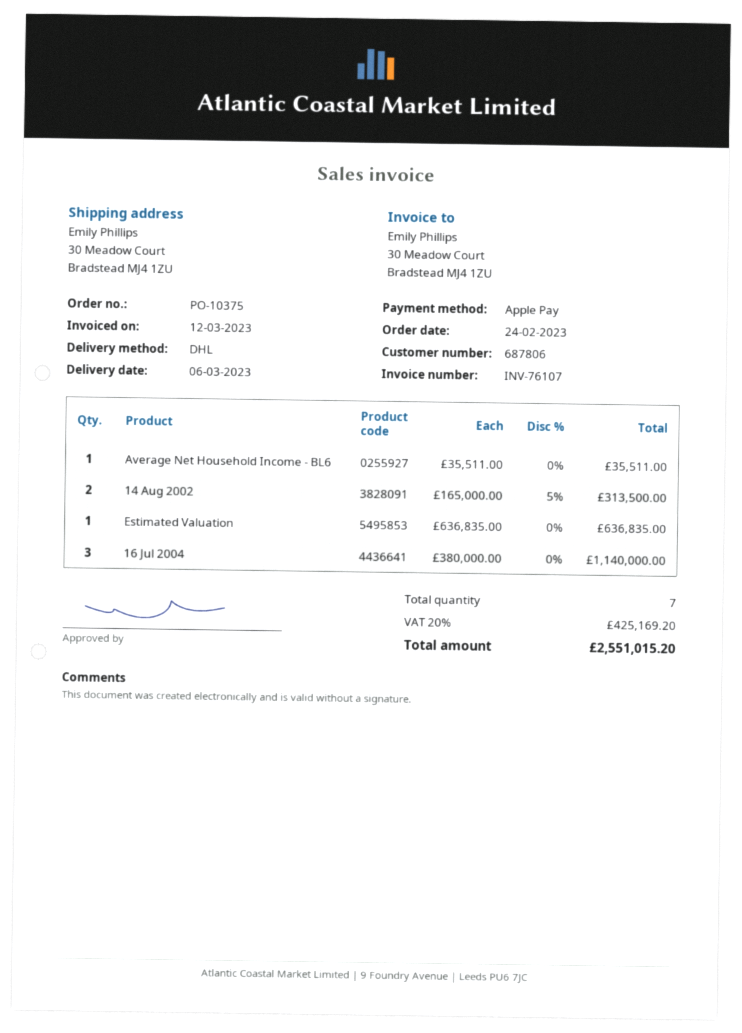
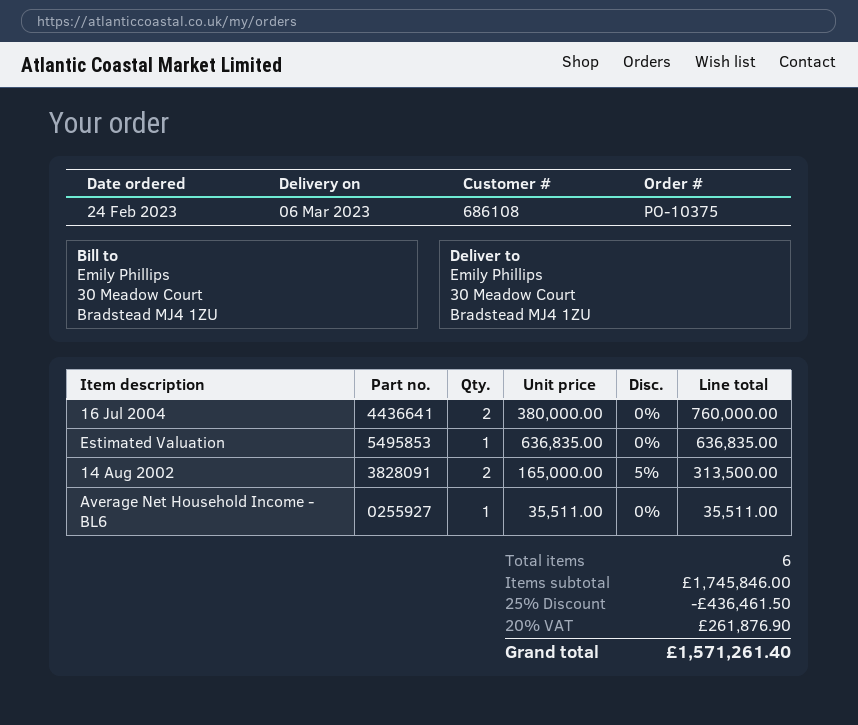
customer number: 687806 -> 686108
16 Jul 2004: 3 x 380000.00 = 1140000.00 -> 2 x 380000.00 = 760000.00
total quantity: 7 -> 6
discount: none -> 25% = 436461.50
tax: 20% = 425169.20 -> 20% = 261876.90
total: 2551015.20 -> 1571261.40

